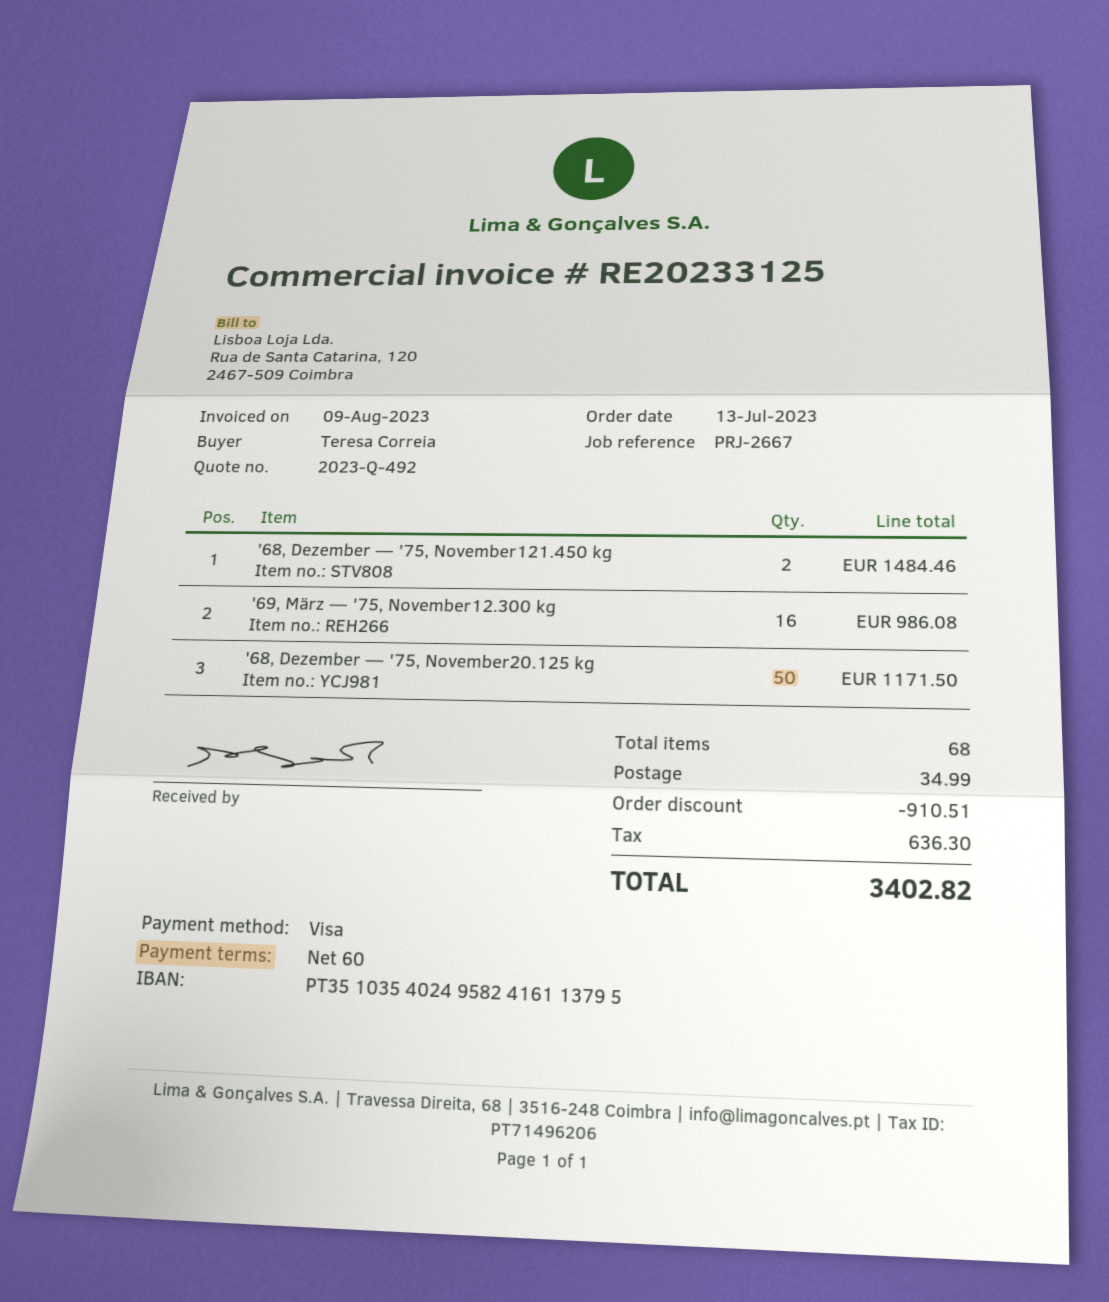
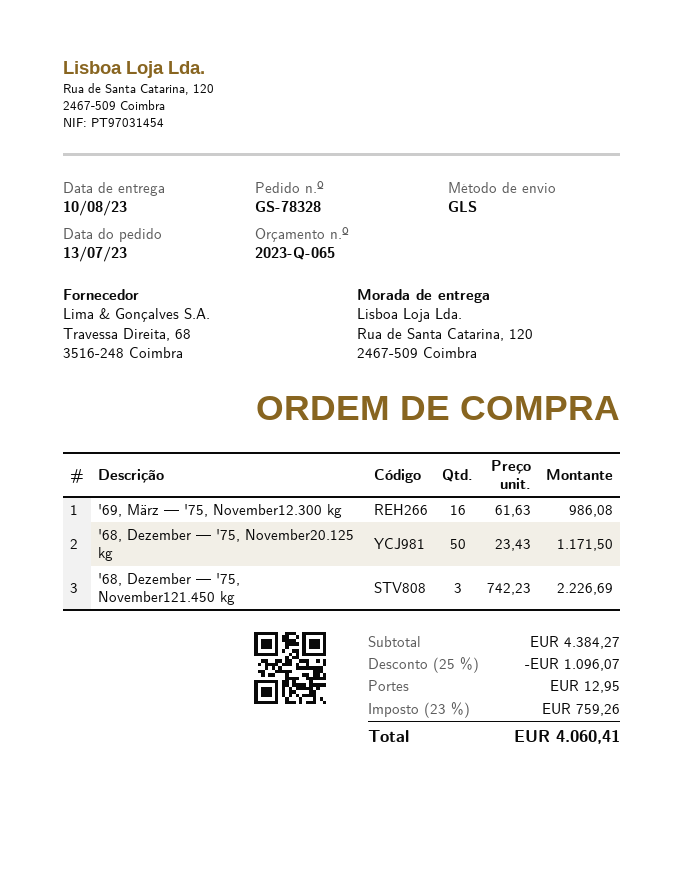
quote number: 2023-Q-492 -> 2023-Q-065
'68, Dezember — '75, November121.450 kg: 2 for 1484.46 -> 3 for 2226.69
discount: 910.51 -> 1096.07
shipping: 34.99 -> 12.95
tax: 636.30 -> 759.26
total: 3402.82 -> 4060.41

